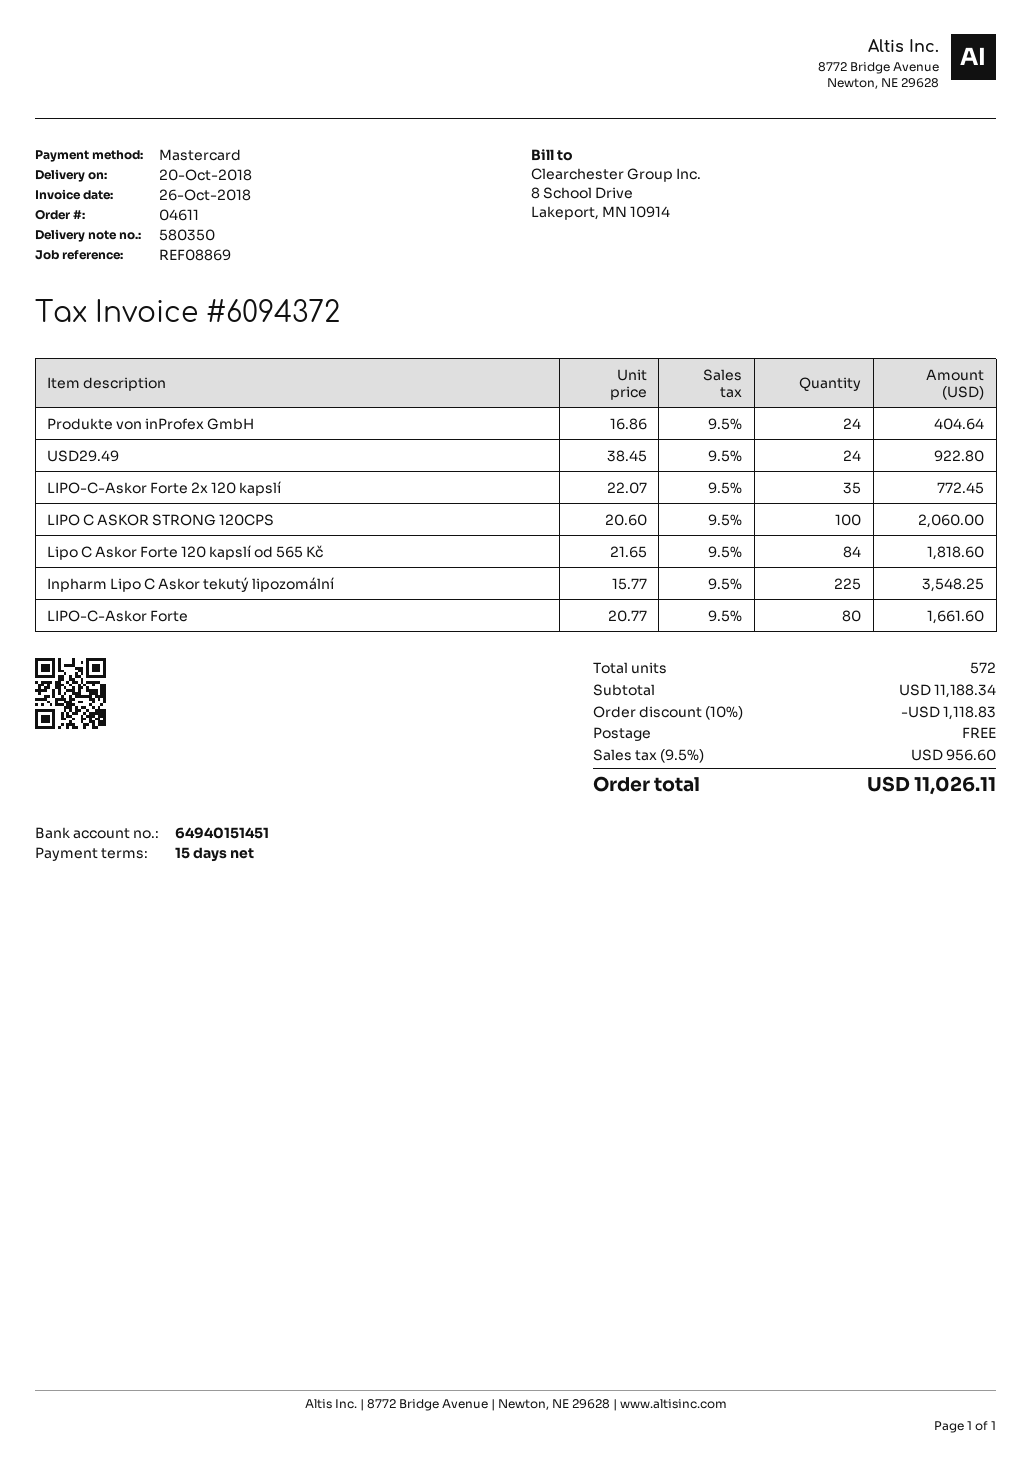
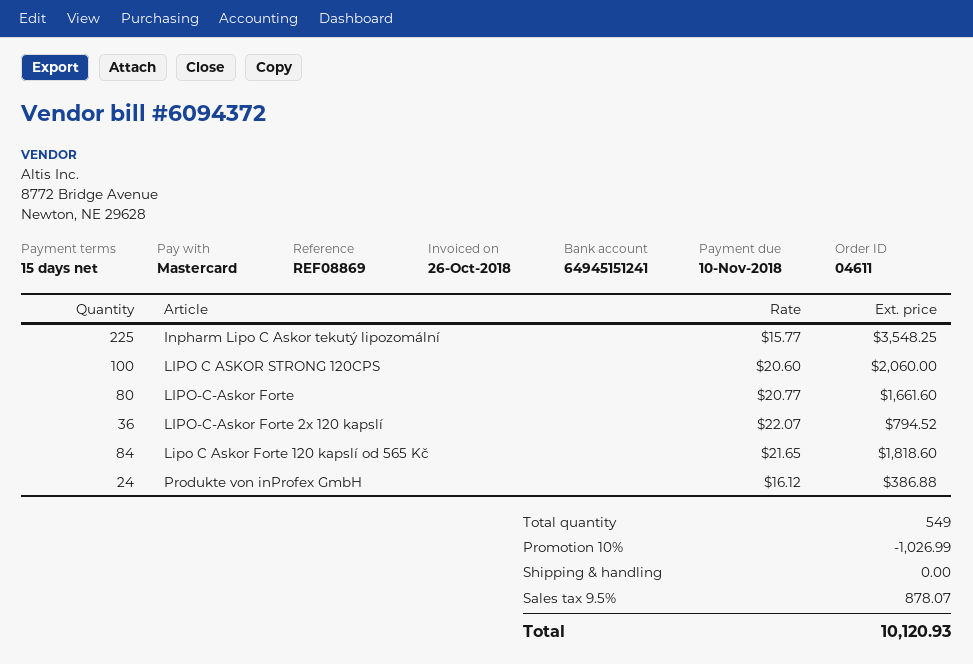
bank account: 64940151451 -> 64945151241
Produkte von inProfex GmbH: 24 x 16.86 = 404.64 -> 24 x 16.12 = 386.88
USD29.49: 24 x 38.45 = 922.80 -> none
LIPO-C-Askor Forte 2x 120 kapslí: 35 x 22.07 = 772.45 -> 36 x 22.07 = 794.52
total quantity: 572 -> 549
discount: 10% = 1118.83 -> 10% = 1026.99
tax: 9.5% = 956.60 -> 9.5% = 878.07
total: 11026.11 -> 10120.93

